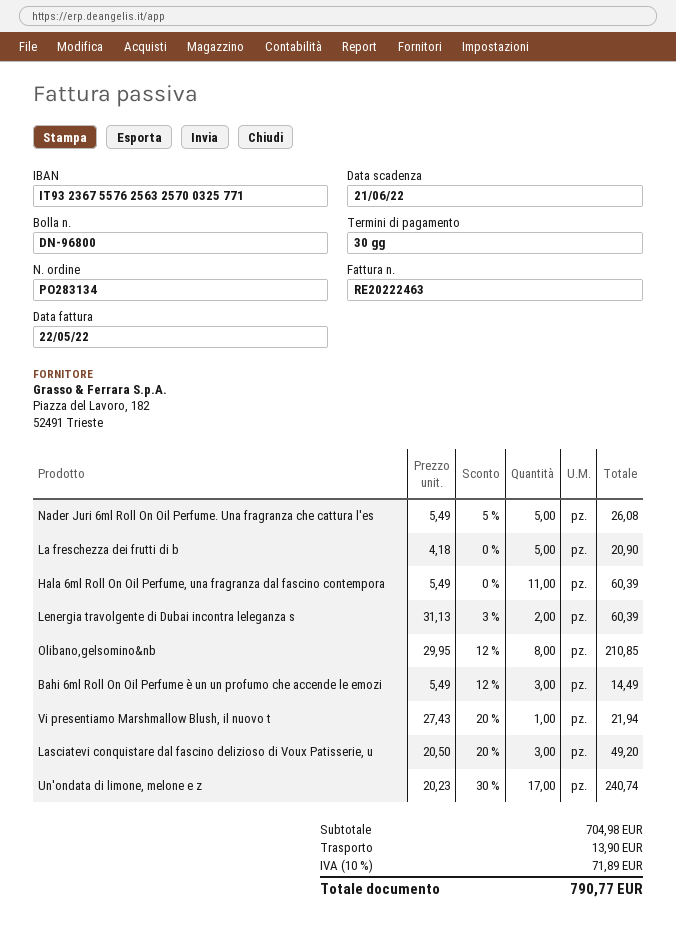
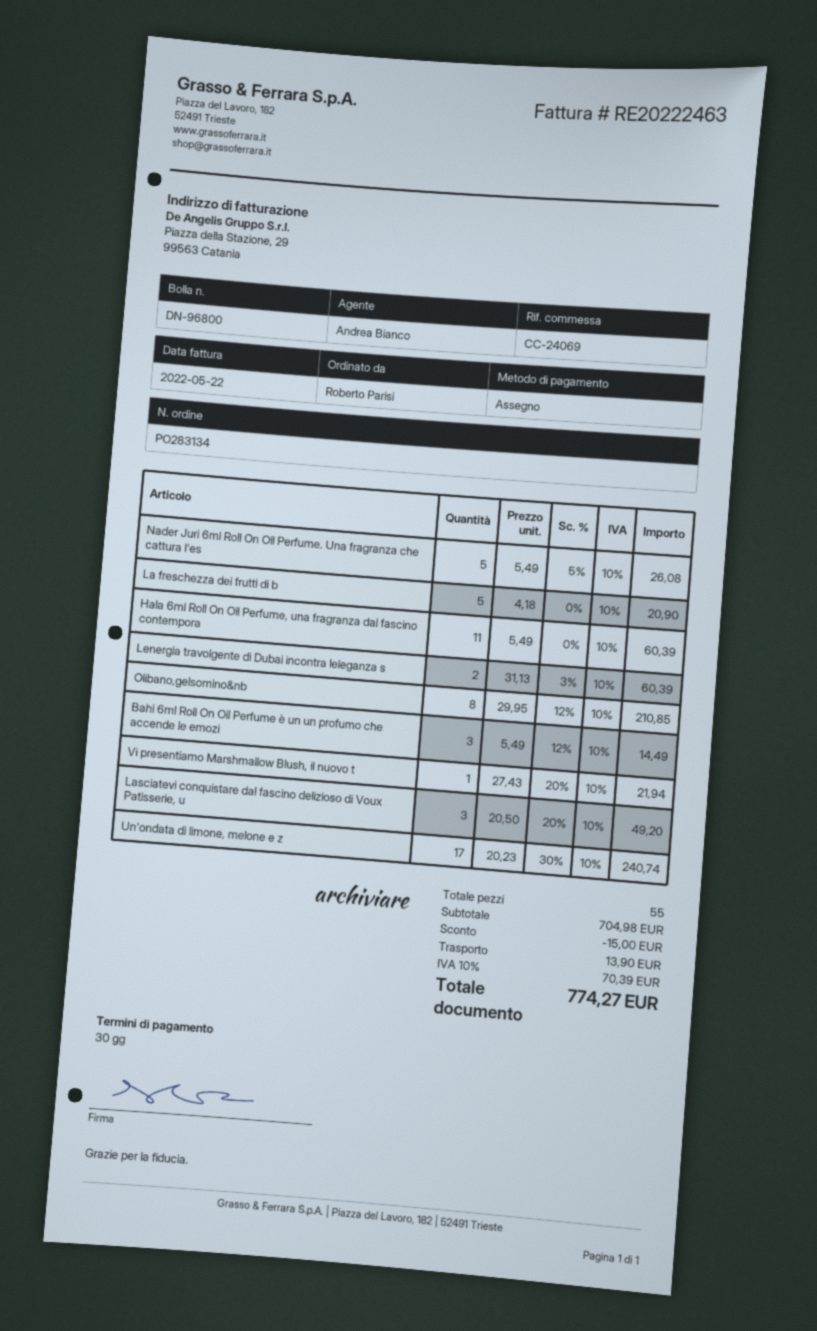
discount: none -> 15.00
tax: 10% = 71.89 -> 10% = 70.39
total: 790.77 -> 774.27

